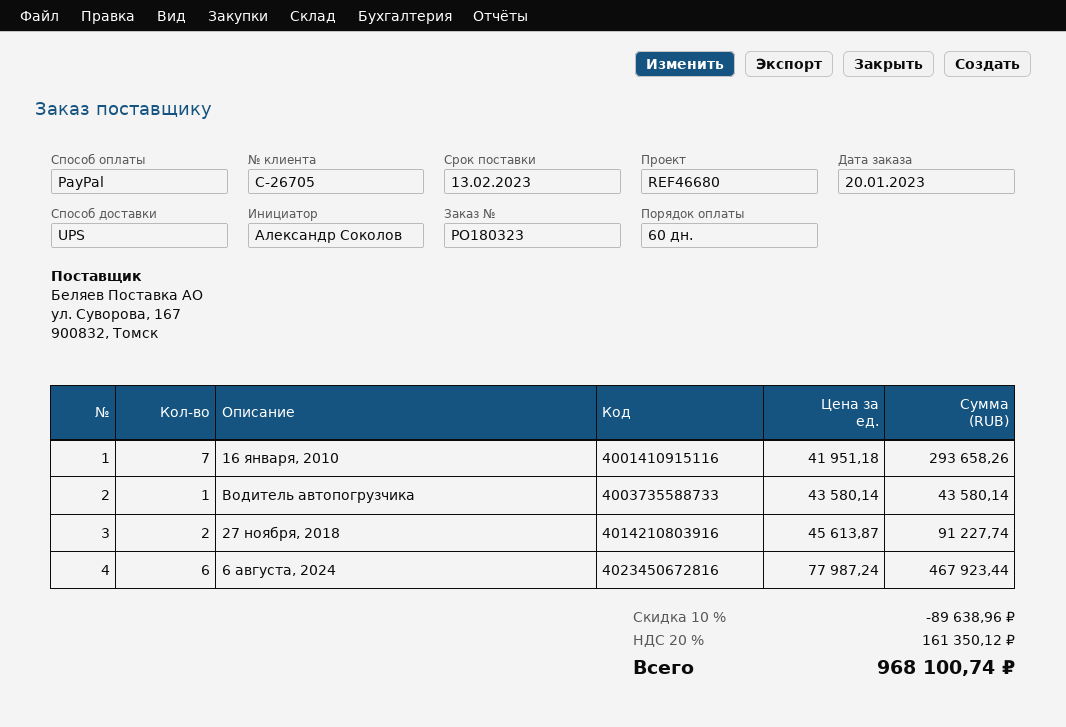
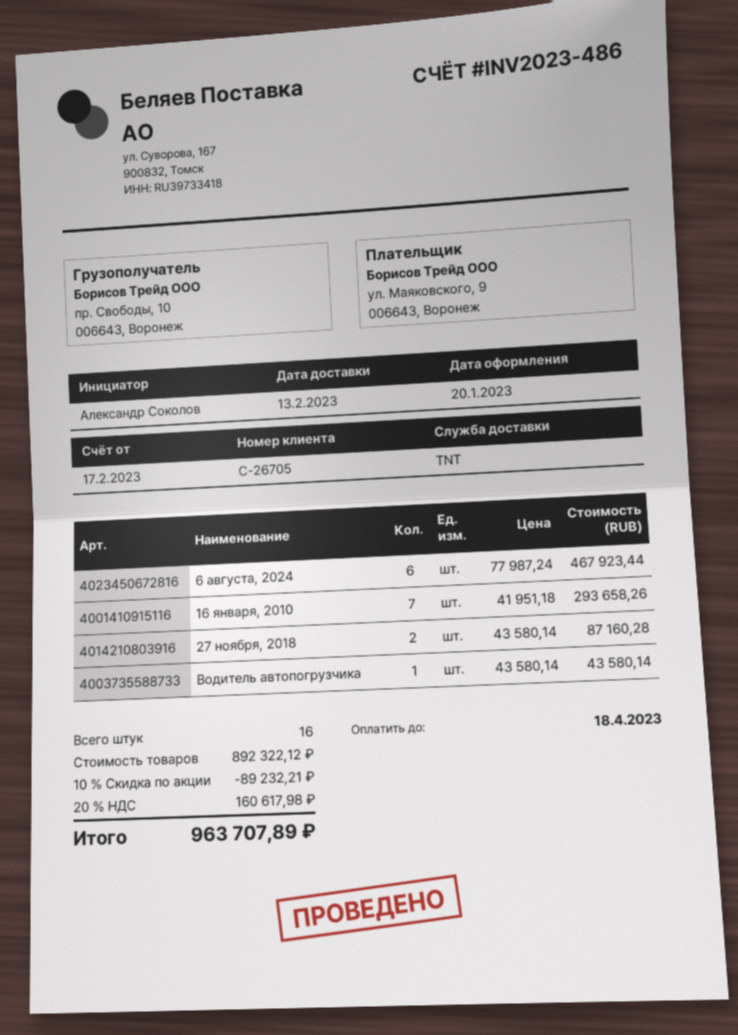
shipping method: UPS -> TNT
27 ноября, 2018: 2 x 45613.87 = 91227.74 -> 2 x 43580.14 = 87160.28
discount: 10% = 89638.96 -> 10% = 89232.21
tax: 20% = 161350.12 -> 20% = 160617.98
total: 968100.74 -> 963707.89

